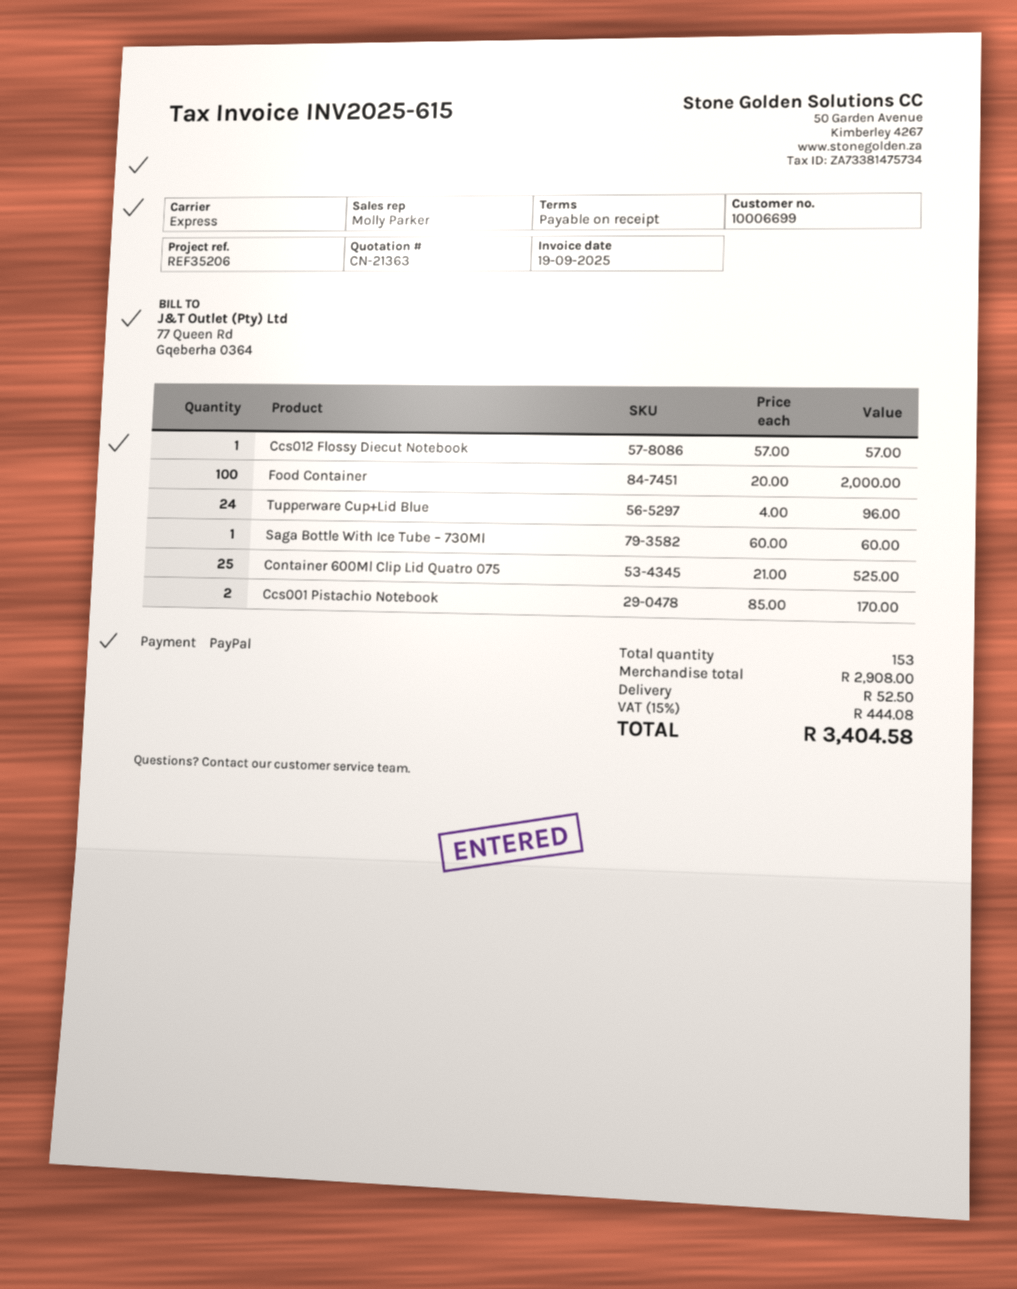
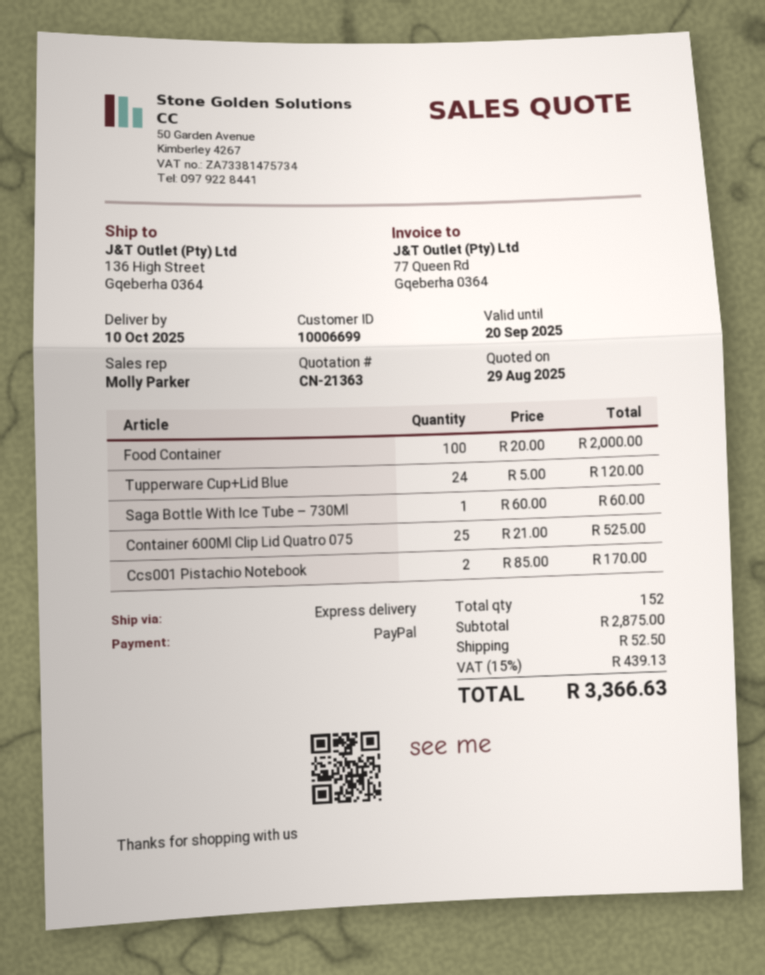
Ccs012 Flossy Diecut Notebook: 1 x 57.00 = 57.00 -> none
Tupperware Cup+Lid Blue: 24 x 4.00 = 96.00 -> 24 x 5.00 = 120.00
total quantity: 153 -> 152
subtotal: 2908.00 -> 2875.00
tax: 15% = 444.08 -> 15% = 439.13
total: 3404.58 -> 3366.63

